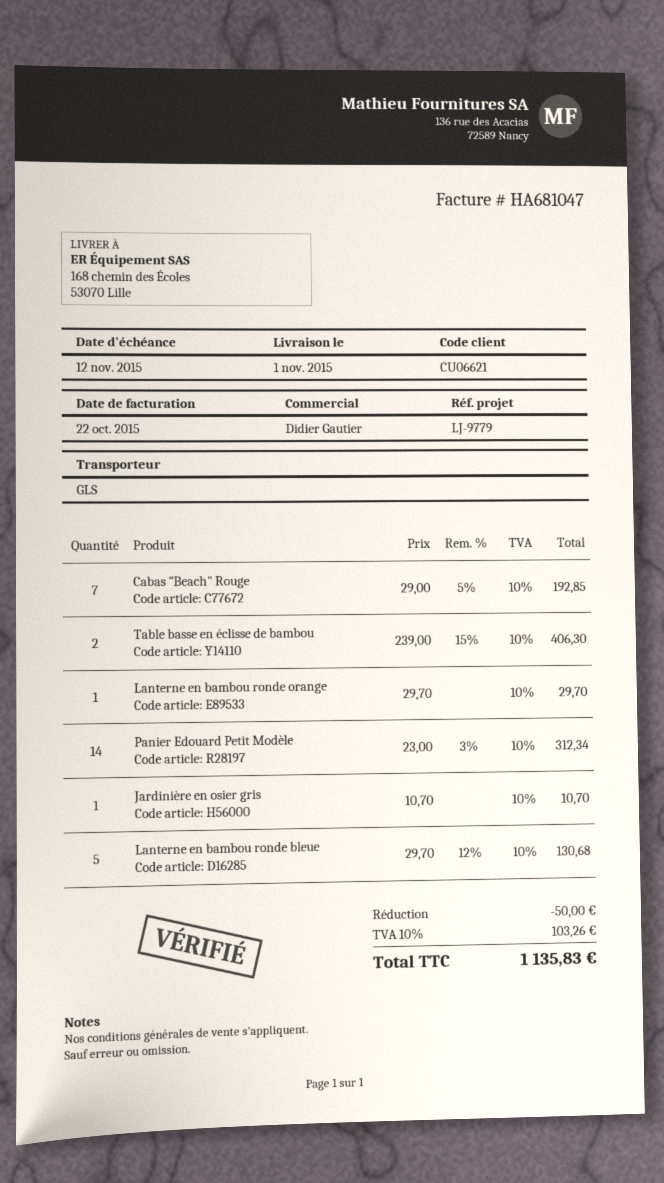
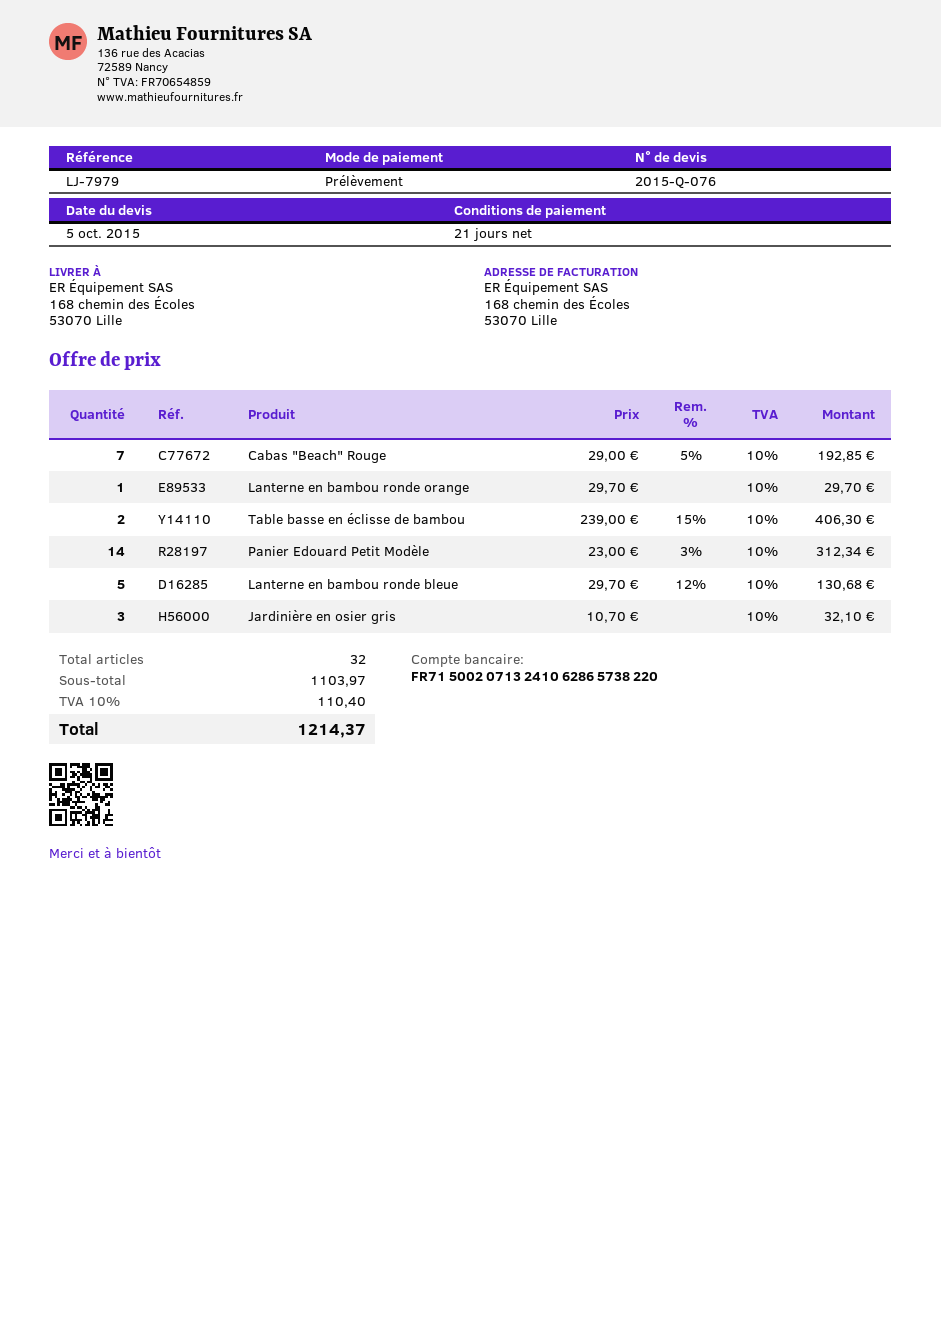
reference: LJ-9779 -> LJ-7979
Jardinière en osier gris: 1 x 10.70 = 10.70 -> 3 x 10.70 = 32.10
discount: 50.00 -> none
tax: 10% = 103.26 -> 10% = 110.40
total: 1135.83 -> 1214.37

